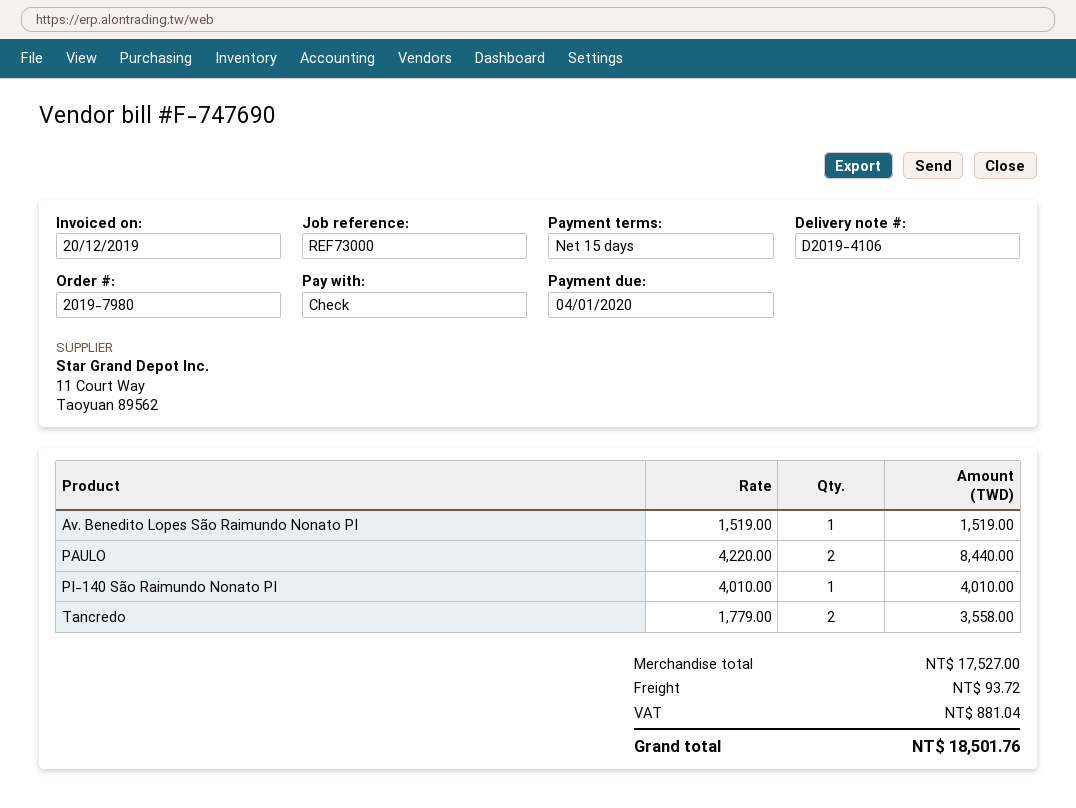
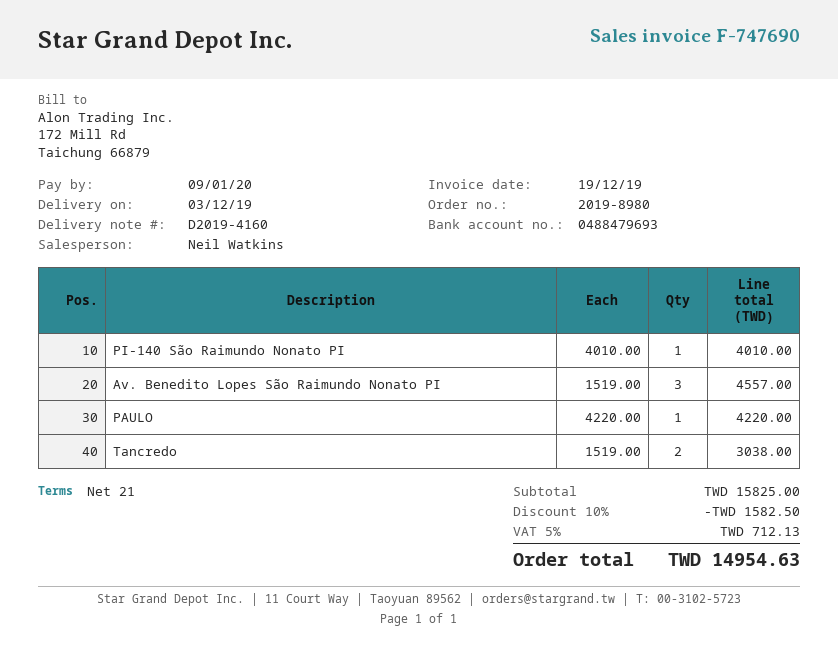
order number: 2019-7980 -> 2019-8980
delivery note number: D2019-4106 -> D2019-4160
invoice date: 2019-12-20 -> 2019-12-19
payment terms: 15 days -> 21 days
due date: 2020-01-04 -> 2020-01-09
Av. Benedito Lopes São Raimundo Nonato PI: 1 x 1519.00 = 1519.00 -> 3 x 1519.00 = 4557.00
PAULO: 2 x 4220.00 = 8440.00 -> 1 x 4220.00 = 4220.00
Tancredo: 2 x 1779.00 = 3558.00 -> 2 x 1519.00 = 3038.00
subtotal: 17527.00 -> 15825.00
discount: none -> 10% = 1582.50
shipping: 93.72 -> none
tax: 881.04 -> 712.13
total: 18501.76 -> 14954.63

